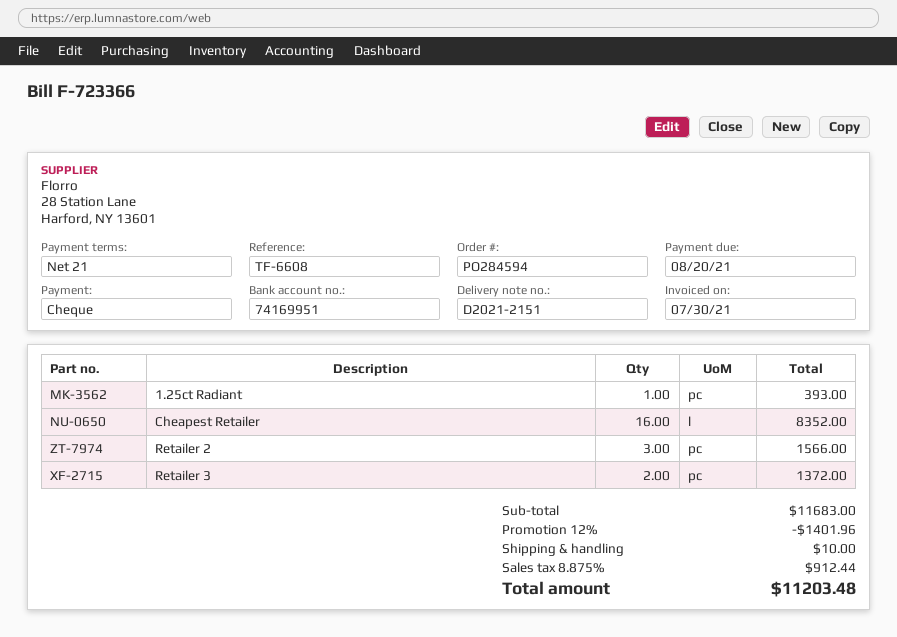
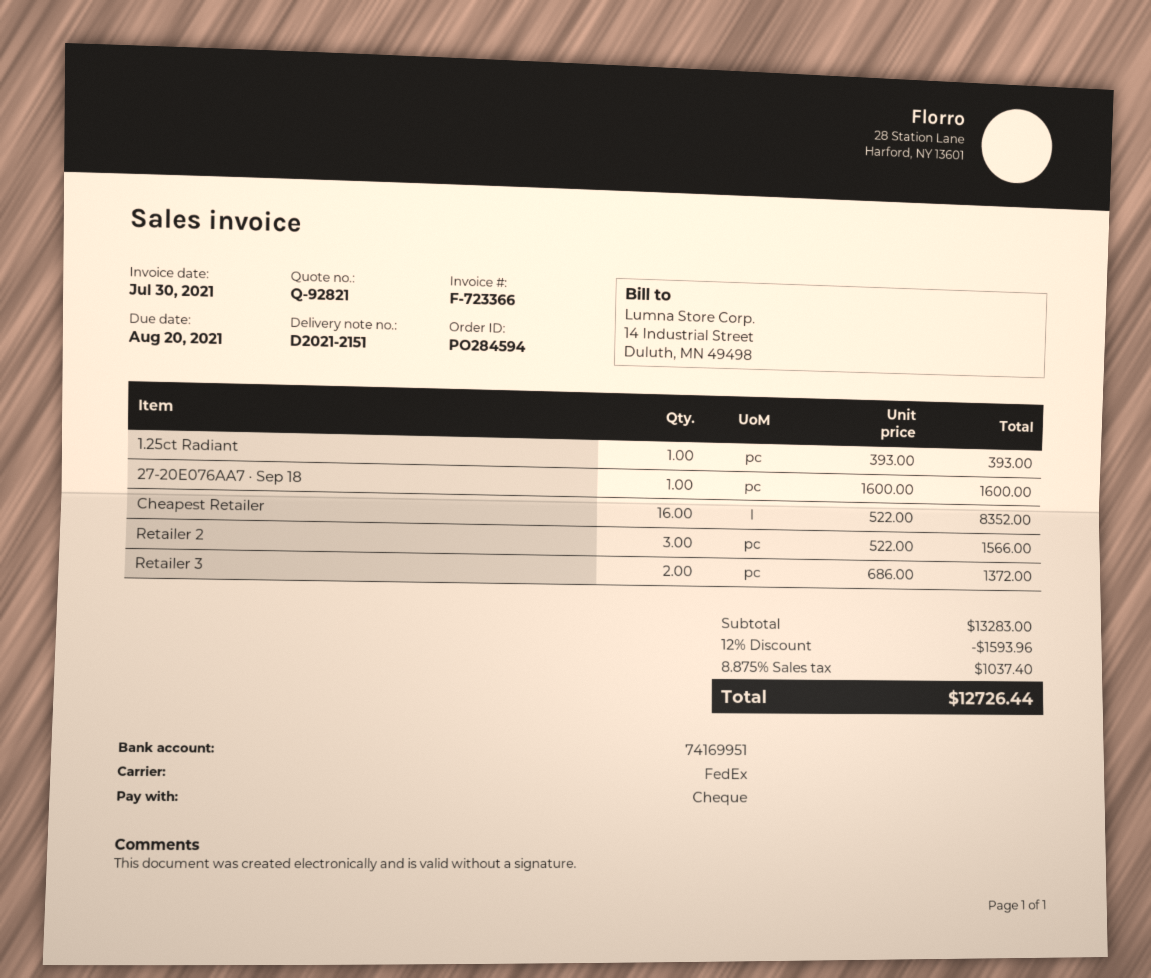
27-20E076AA7 · Sep 18: none -> 1 for 1600.00
subtotal: 11683.00 -> 13283.00
discount: 12% = 1401.96 -> 12% = 1593.96
shipping: 10.00 -> none
tax: 8.875% = 912.44 -> 8.875% = 1037.40
total: 11203.48 -> 12726.44

